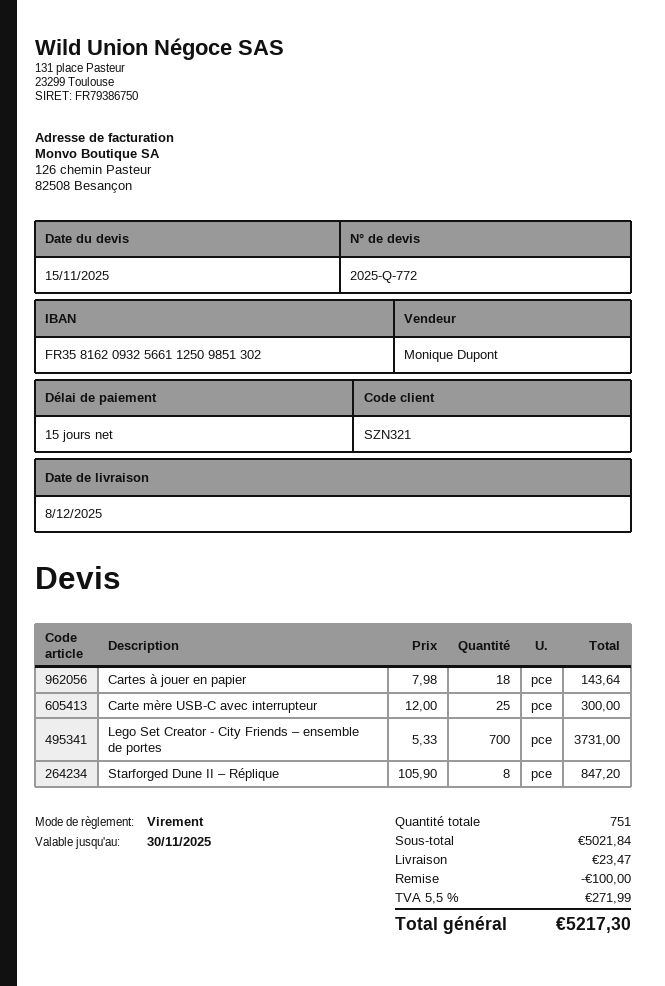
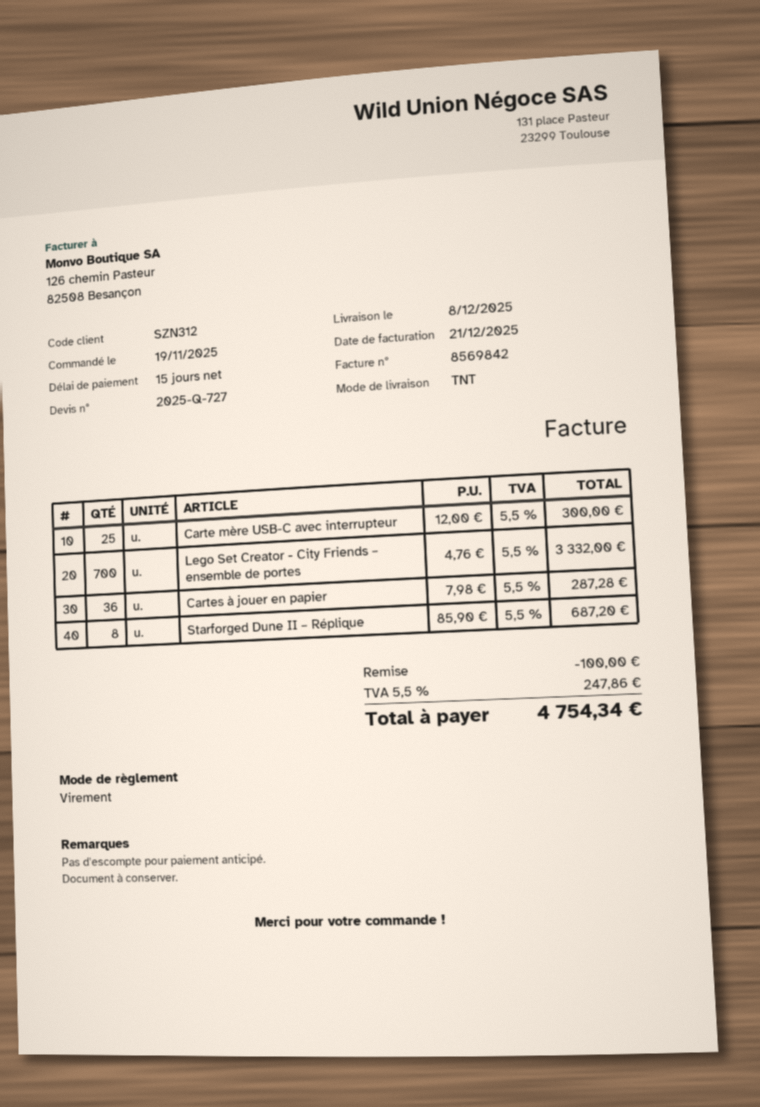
quote number: 2025-Q-772 -> 2025-Q-727
customer number: SZN321 -> SZN312
Cartes à jouer en papier: 18 x 7.98 = 143.64 -> 36 x 7.98 = 287.28
Lego Set Creator - City Friends – ensemble de portes: 700 x 5.33 = 3731.00 -> 700 x 4.76 = 3332.00
Starforged Dune II – Réplique: 8 x 105.90 = 847.20 -> 8 x 85.90 = 687.20
shipping: 23.47 -> none
tax: 5.5% = 271.99 -> 5.5% = 247.86
total: 5217.30 -> 4754.34

